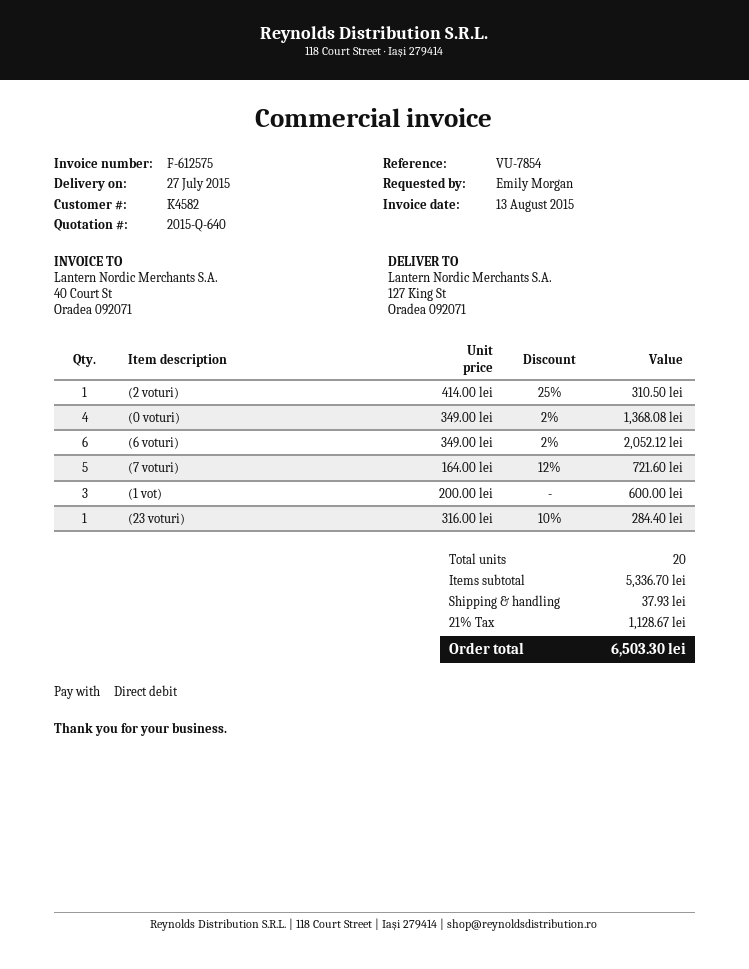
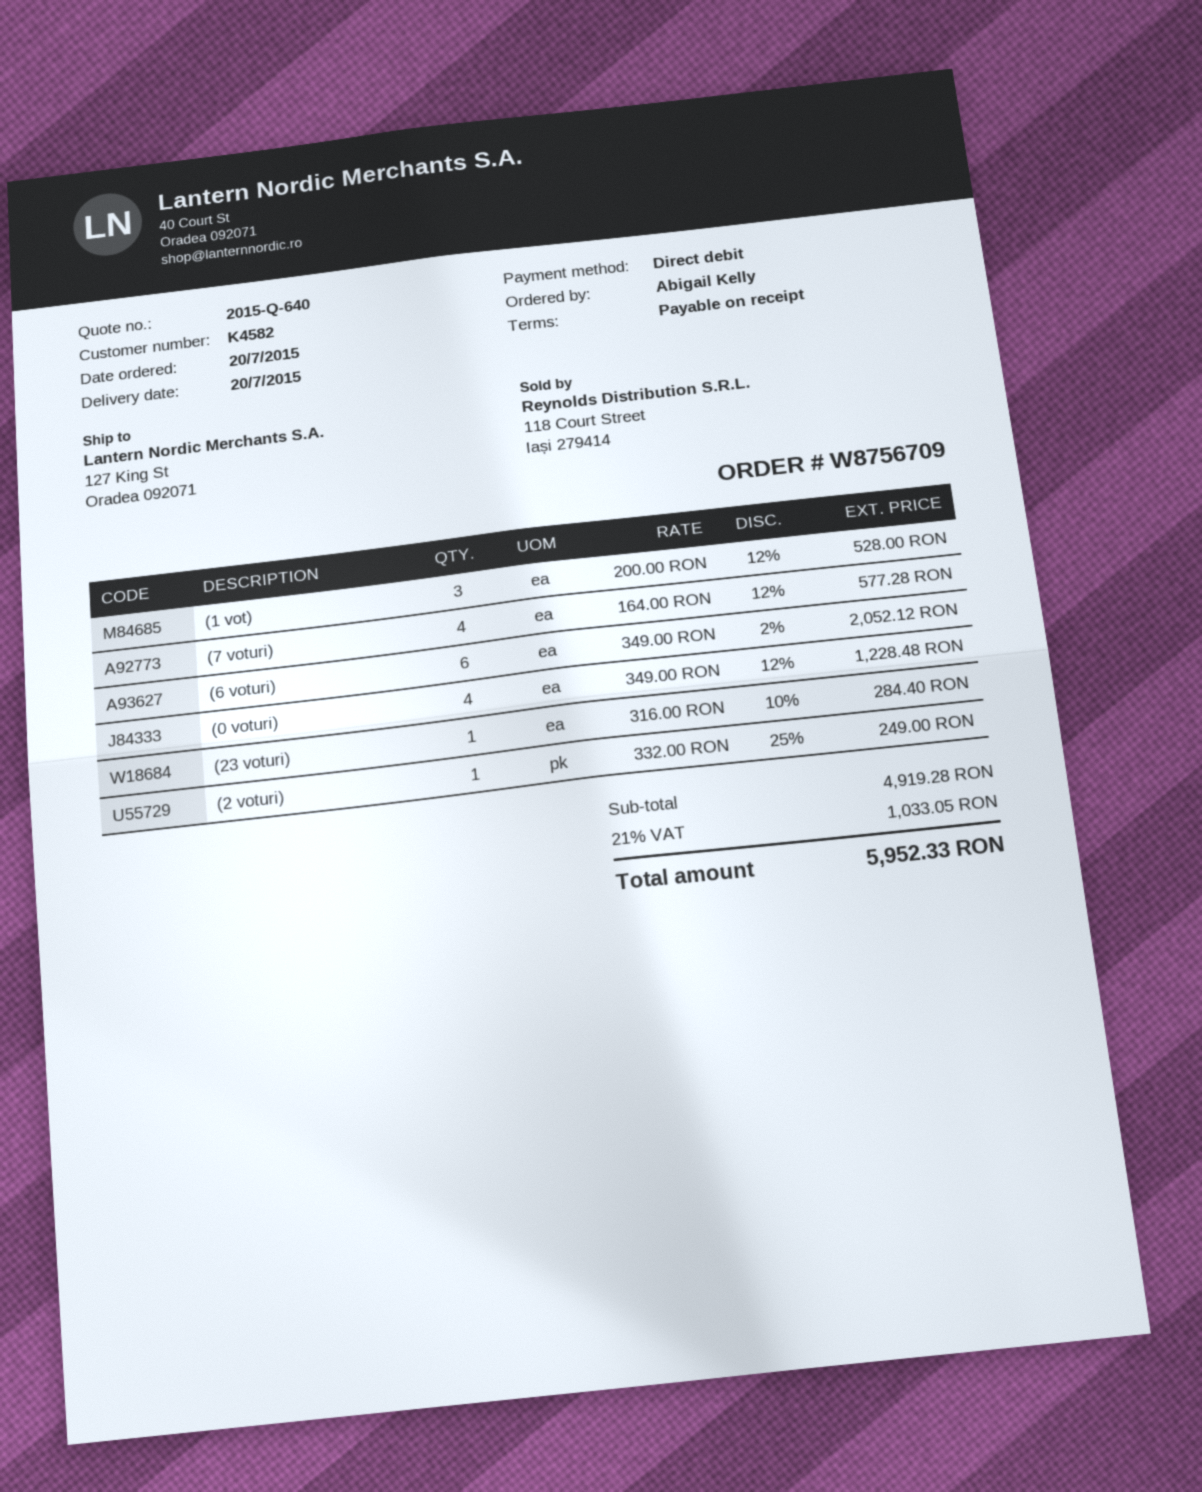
delivery date: 2015-07-27 -> 2015-07-20
ordered by: Emily Morgan -> Abigail Kelly
(2 voturi): 1 x 414.00 - 25% = 310.50 -> 1 x 332.00 - 25% = 249.00
(0 voturi): 4 x 349.00 - 2% = 1368.08 -> 4 x 349.00 - 12% = 1228.48
(7 voturi): 5 x 164.00 - 12% = 721.60 -> 4 x 164.00 - 12% = 577.28
(1 vot): 3 x 200.00 = 600.00 -> 3 x 200.00 - 12% = 528.00
subtotal: 5336.70 -> 4919.28
shipping: 37.93 -> none
tax: 21% = 1128.67 -> 21% = 1033.05
total: 6503.30 -> 5952.33

